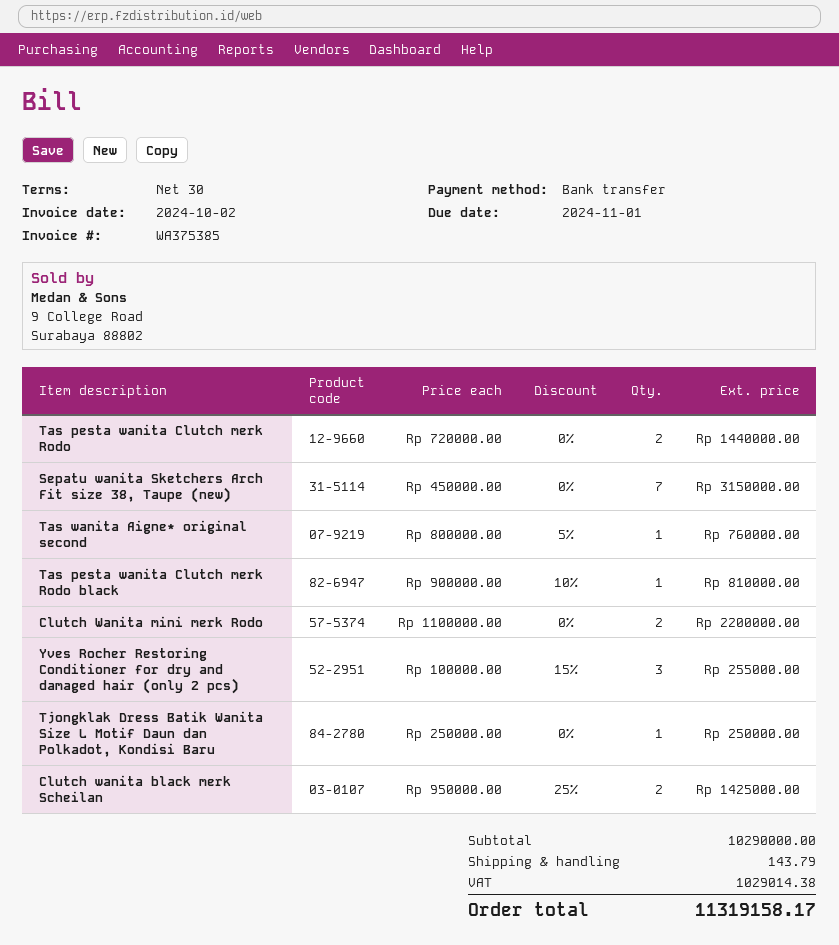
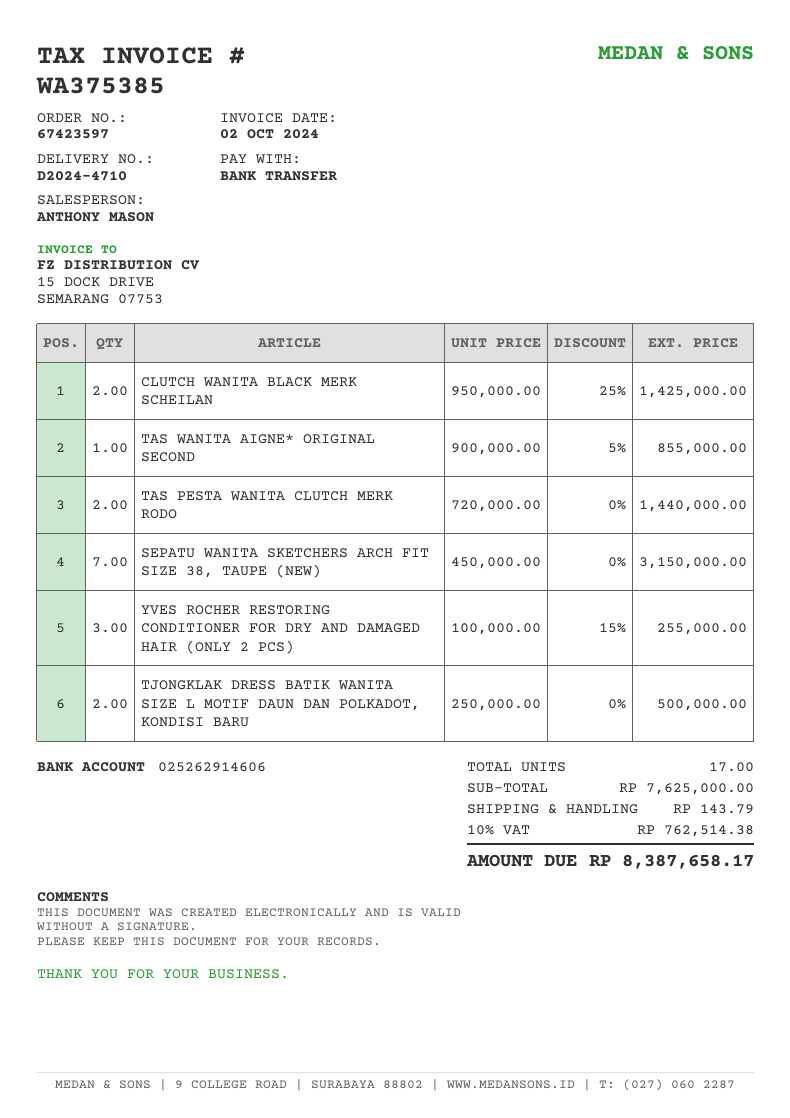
Tas wanita Aigne* original second: 1 x 800000.00 - 5% = 760000.00 -> 1 x 900000.00 - 5% = 855000.00
Tas pesta wanita Clutch merk Rodo black: 1 x 900000.00 - 10% = 810000.00 -> none
Clutch Wanita mini merk Rodo: 2 x 1100000.00 = 2200000.00 -> none
Tjongklak Dress Batik Wanita Size L Motif Daun dan Polkadot, Kondisi Baru: 1 x 250000.00 = 250000.00 -> 2 x 250000.00 = 500000.00
subtotal: 10290000.00 -> 7625000.00
tax: 1029014.38 -> 762514.38
total: 11319158.17 -> 8387658.17

